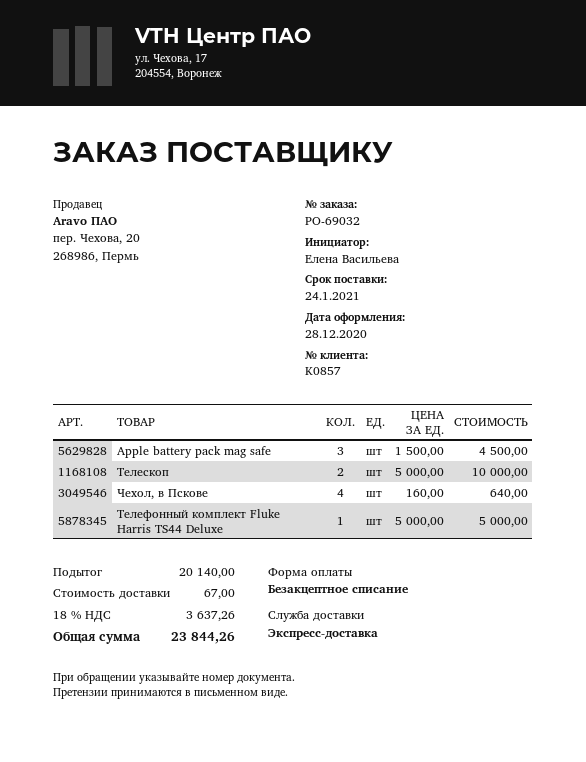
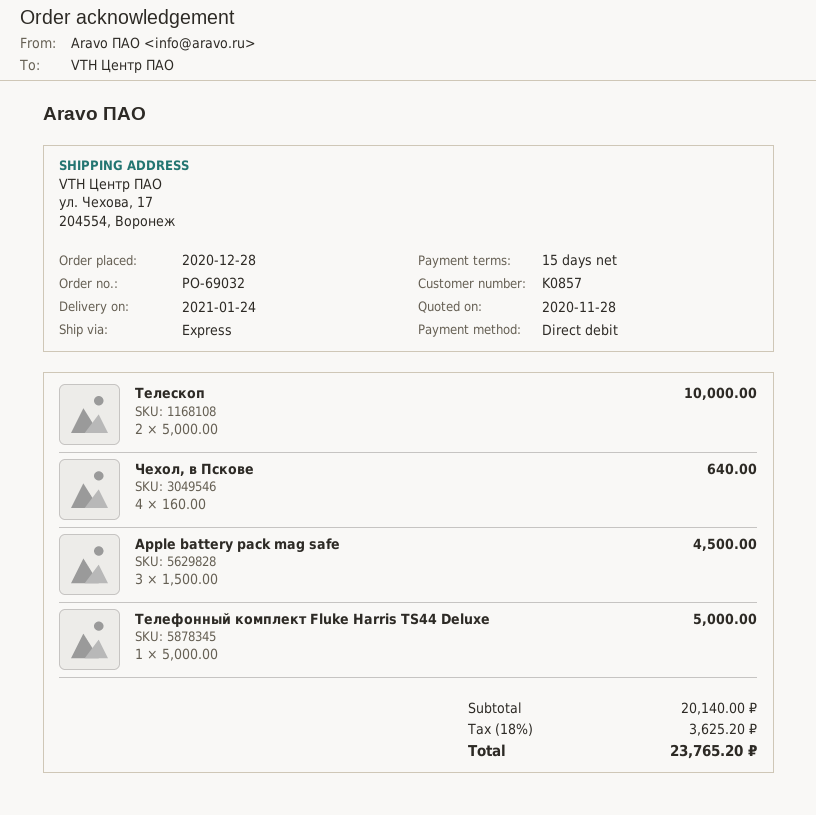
shipping: 67.00 -> none
tax: 18% = 3637.26 -> 18% = 3625.20
total: 23844.26 -> 23765.20

